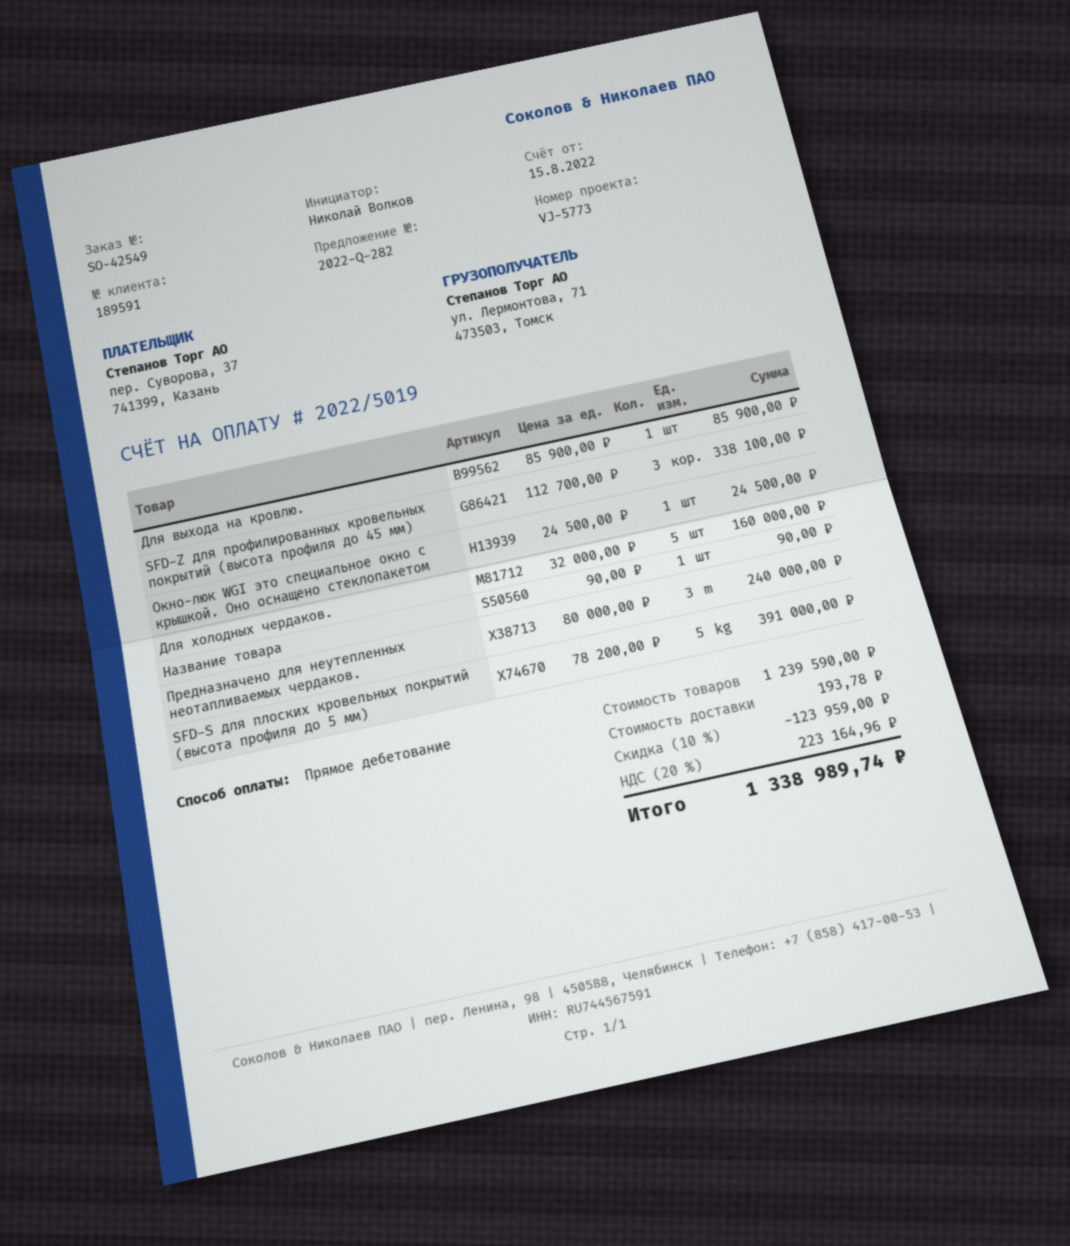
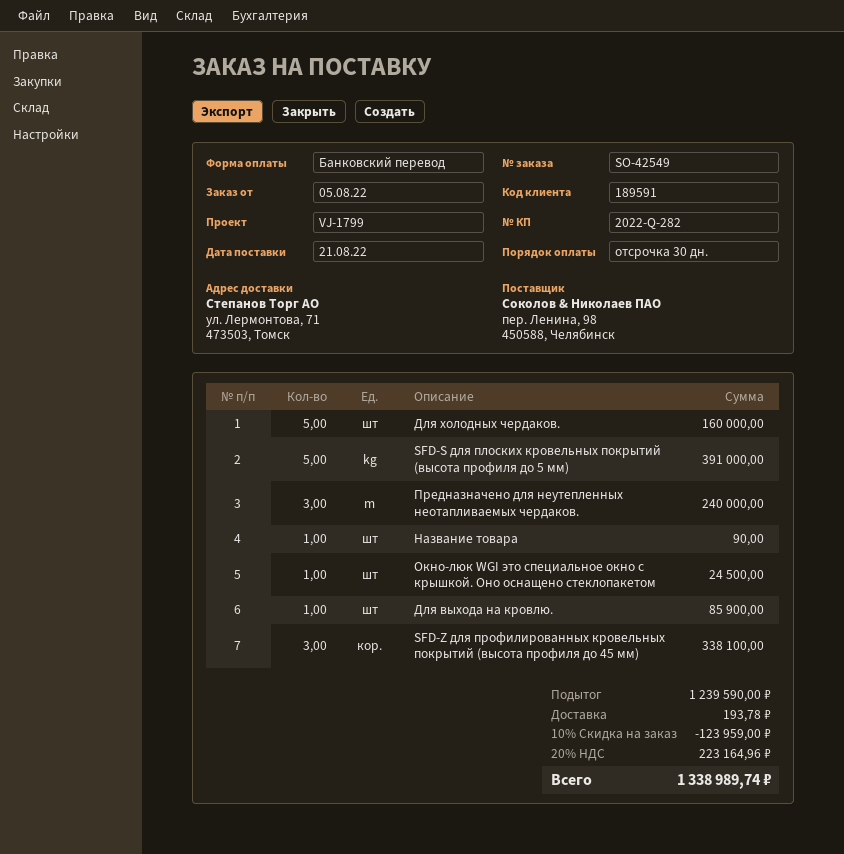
reference: VJ-5773 -> VJ-1799
payment method: direct debit -> bank transfer

